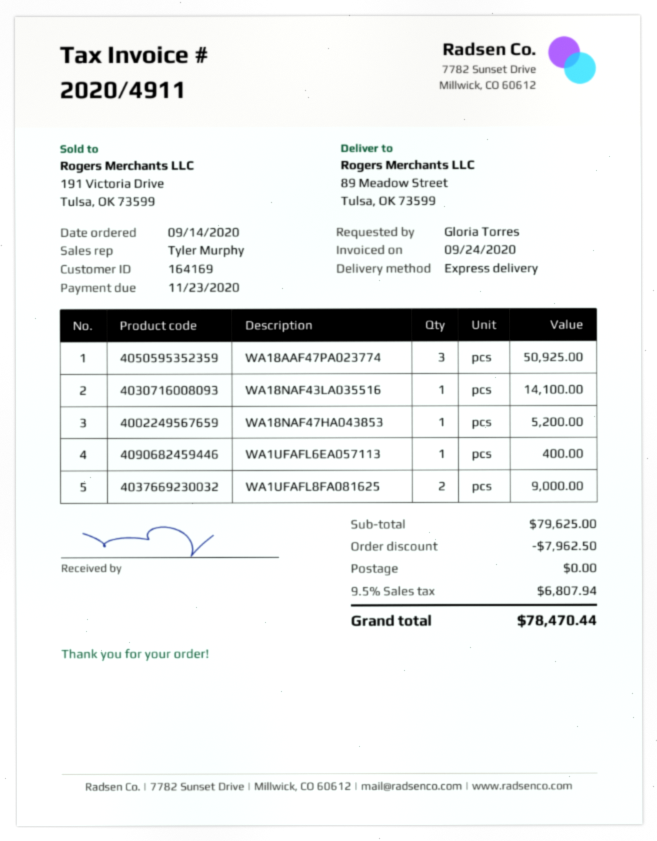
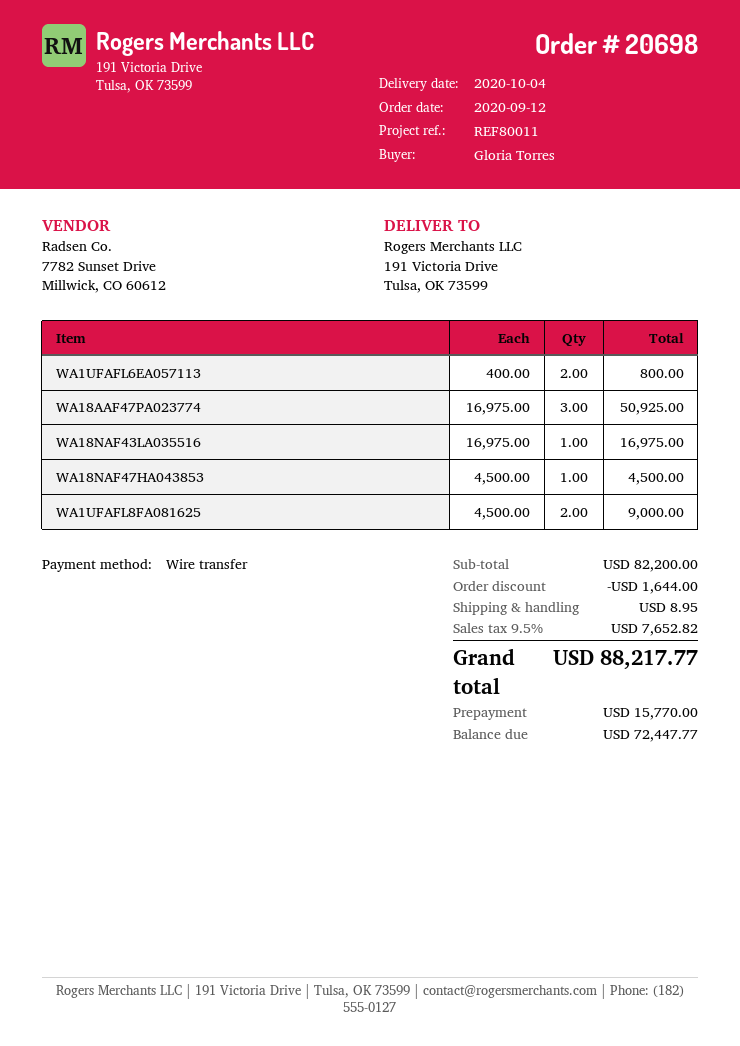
order date: 2020-09-14 -> 2020-09-12
ship to: 89 Meadow Street, Tulsa, OK 73599 -> 191 Victoria Drive, Tulsa, OK 73599
WA18NAF43LA035516: 1 for 14100.00 -> 1 for 16975.00
WA18NAF47HA043853: 1 for 5200.00 -> 1 for 4500.00
WA1UFAFL6EA057113: 1 for 400.00 -> 2 for 800.00
subtotal: 79625.00 -> 82200.00
discount: 7962.50 -> 1644.00
shipping: 0.00 -> 8.95
tax: 9.5% = 6807.94 -> 9.5% = 7652.82
total: 78470.44 -> 88217.77

